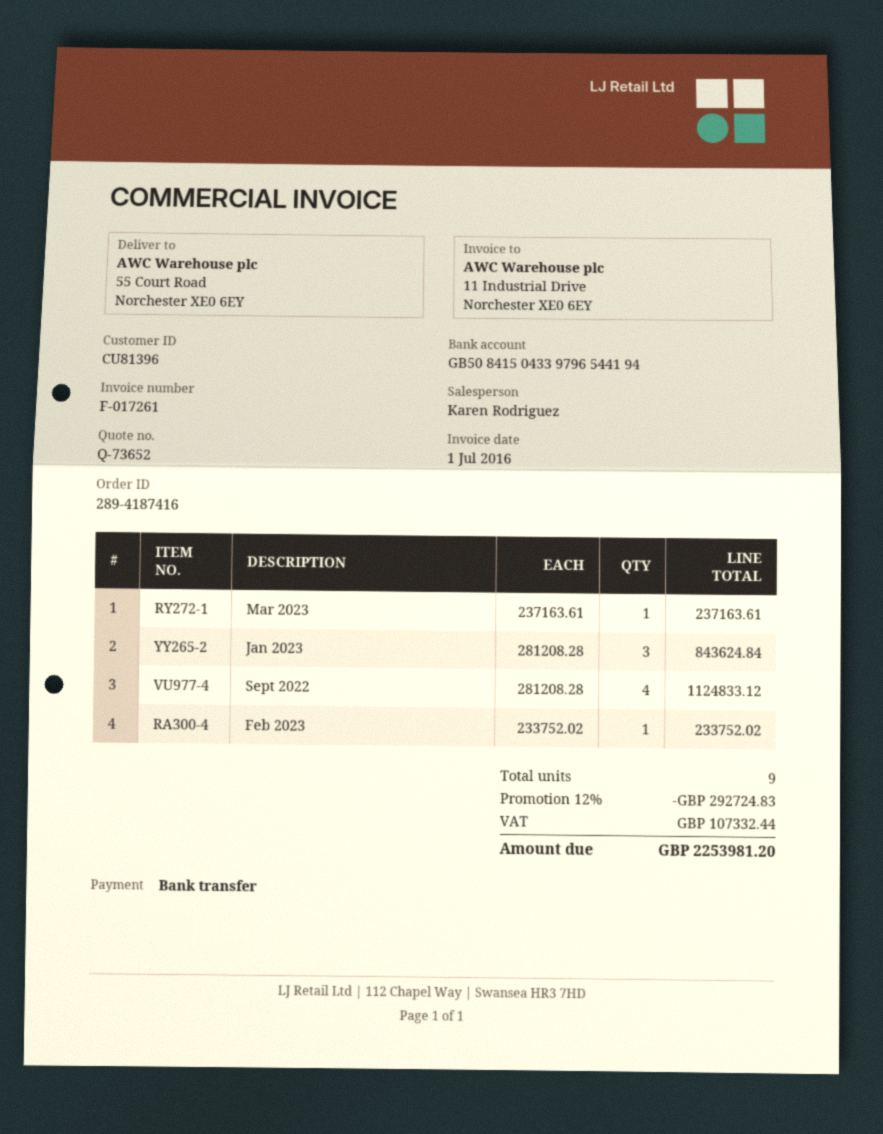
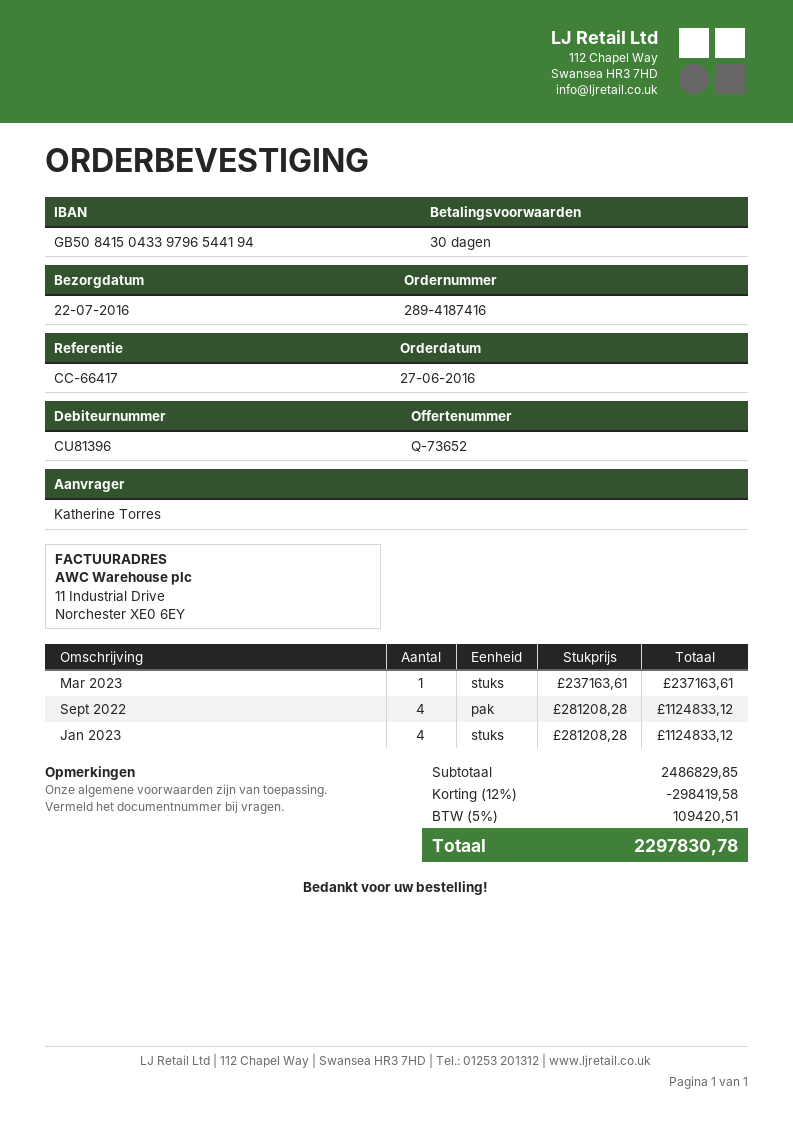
Jan 2023: 3 x 281208.28 = 843624.84 -> 4 x 281208.28 = 1124833.12
Feb 2023: 1 x 233752.02 = 233752.02 -> none
discount: 12% = 292724.83 -> 12% = 298419.58
tax: 107332.44 -> 109420.51
total: 2253981.20 -> 2297830.78

